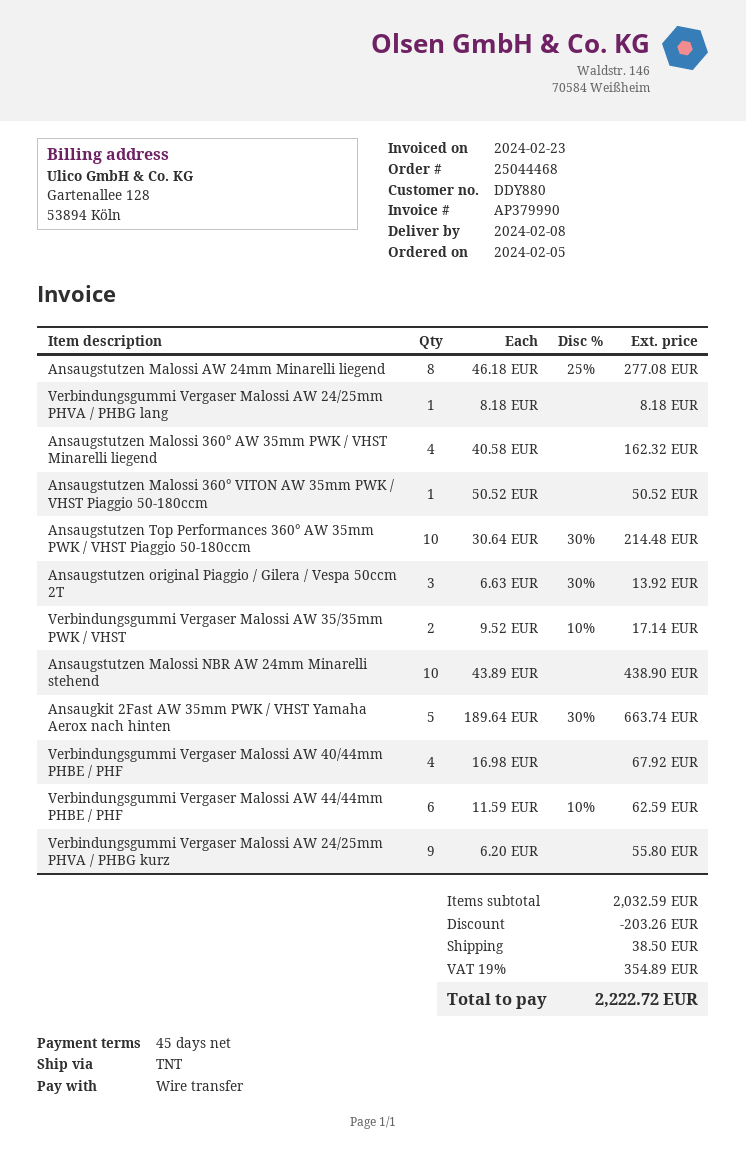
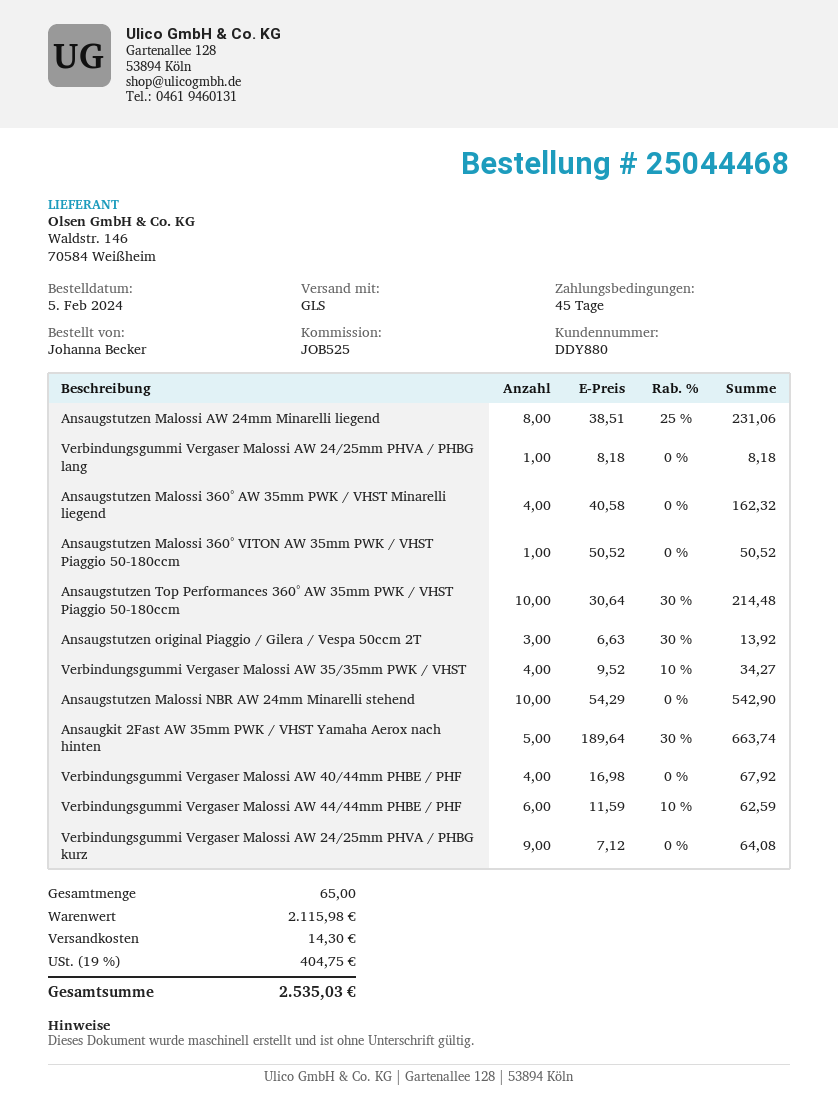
shipping method: TNT -> GLS
Ansaugstutzen Malossi AW 24mm Minarelli liegend: 8 x 46.18 - 25% = 277.08 -> 8 x 38.51 - 25% = 231.06
Verbindungsgummi Vergaser Malossi AW 35/35mm PWK / VHST: 2 x 9.52 - 10% = 17.14 -> 4 x 9.52 - 10% = 34.27
Ansaugstutzen Malossi NBR AW 24mm Minarelli stehend: 10 x 43.89 = 438.90 -> 10 x 54.29 = 542.90
Verbindungsgummi Vergaser Malossi AW 24/25mm PHVA / PHBG kurz: 9 x 6.20 = 55.80 -> 9 x 7.12 = 64.08
subtotal: 2032.59 -> 2115.98
discount: 203.26 -> none
shipping: 38.50 -> 14.30
tax: 19% = 354.89 -> 19% = 404.75
total: 2222.72 -> 2535.03

